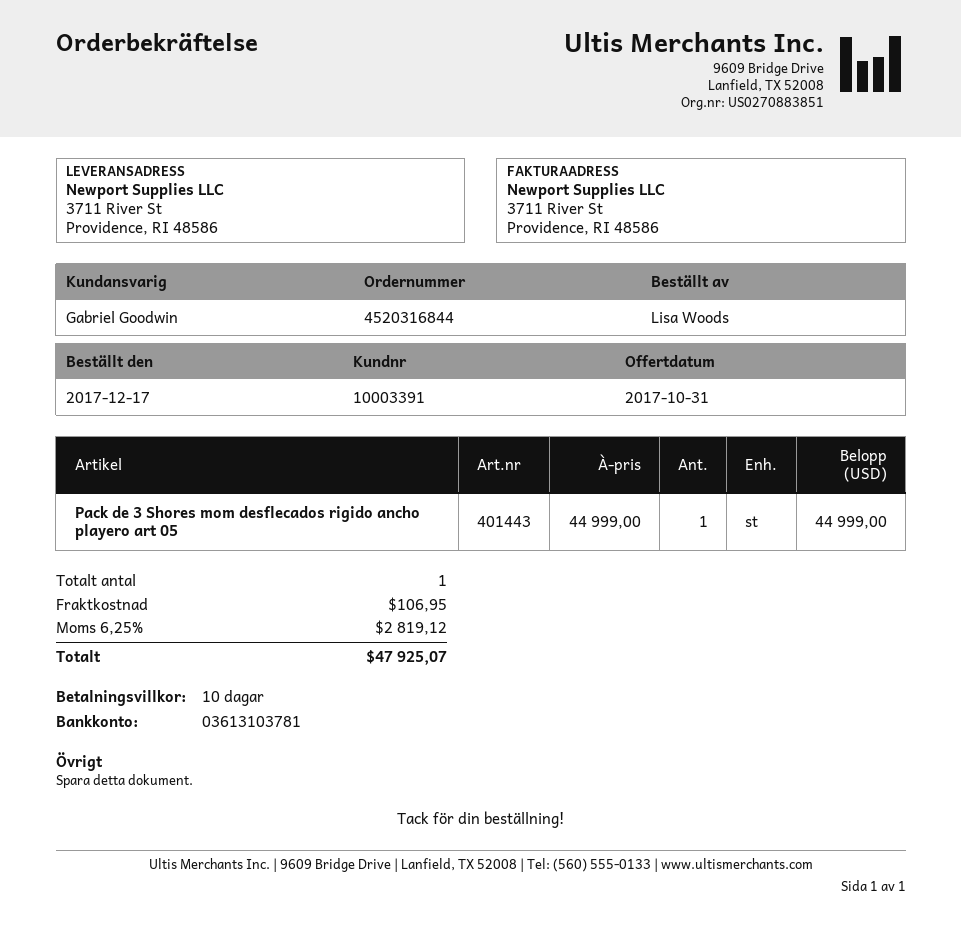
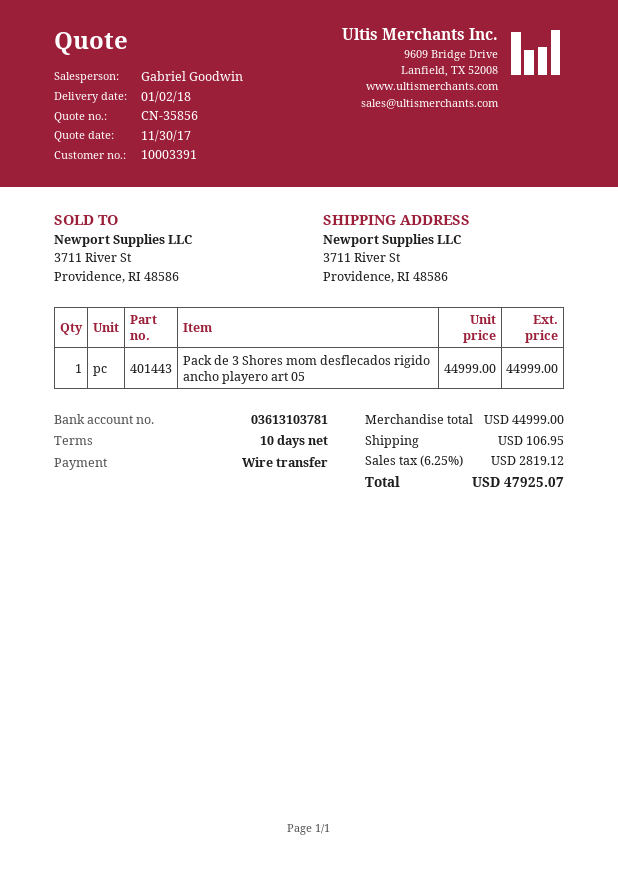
quote date: 2017-10-31 -> 2017-11-30

